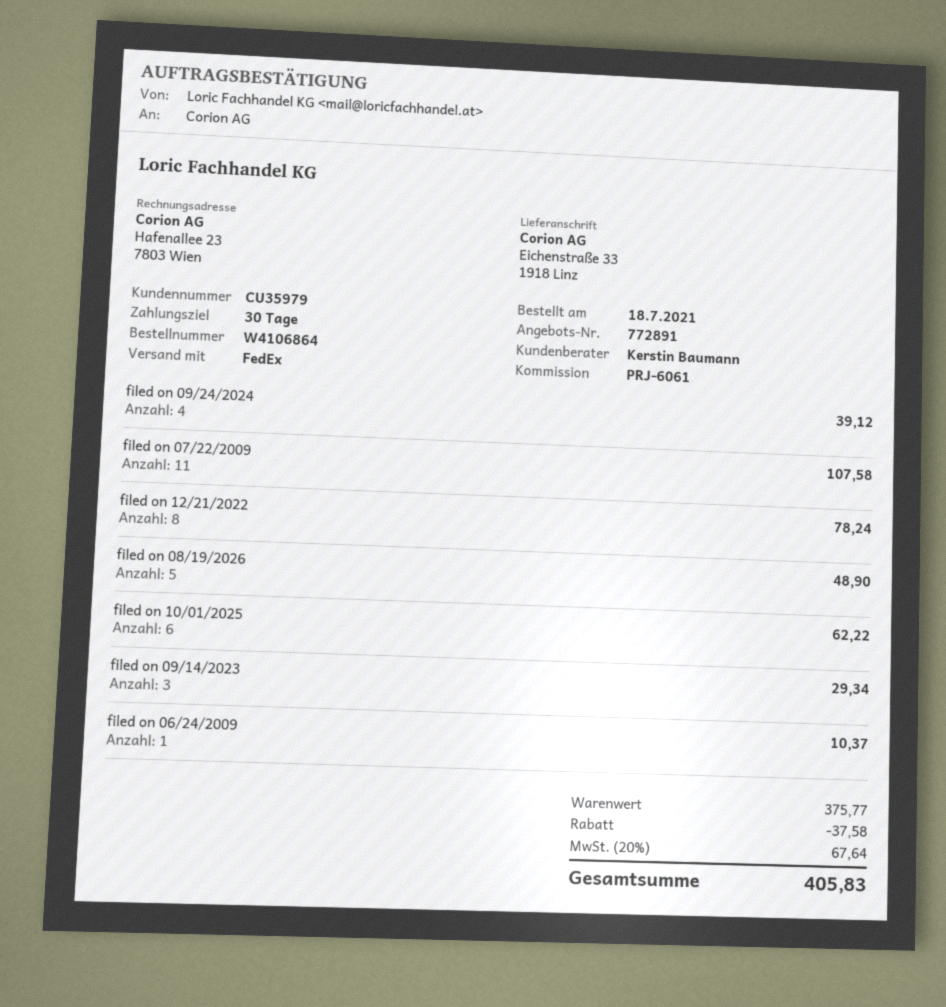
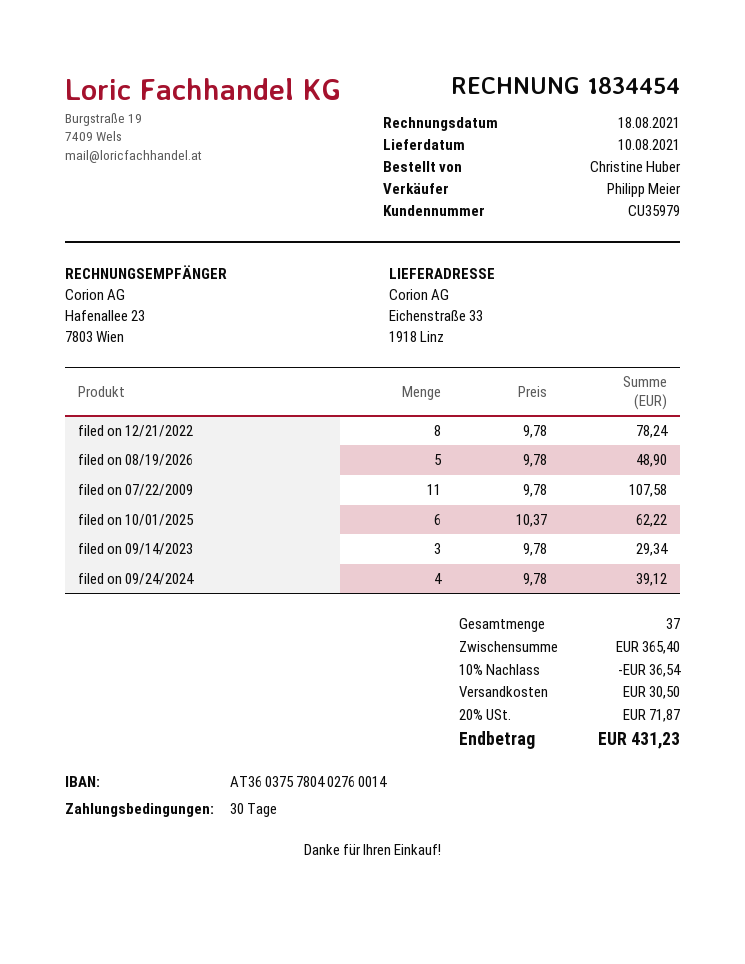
sales rep: Kerstin Baumann -> Philipp Meier
filed on 06/24/2009: 1 for 10.37 -> none
subtotal: 375.77 -> 365.40
discount: 37.58 -> 36.54
shipping: none -> 30.50
tax: 20% = 67.64 -> 20% = 71.87
total: 405.83 -> 431.23

